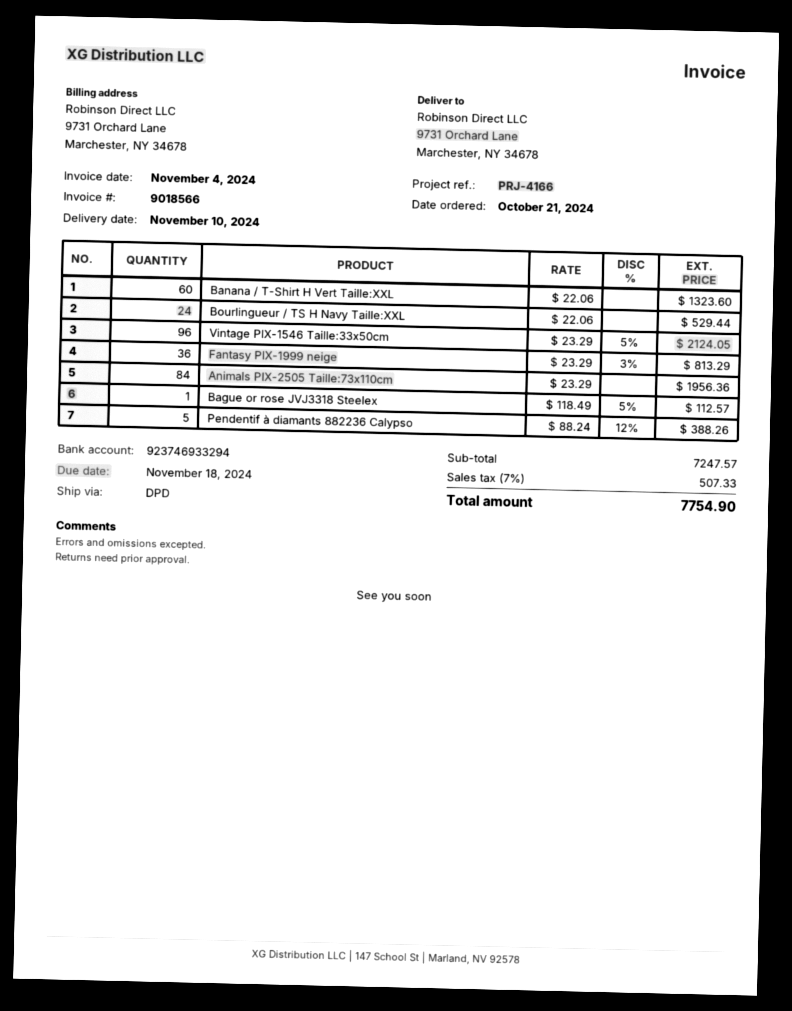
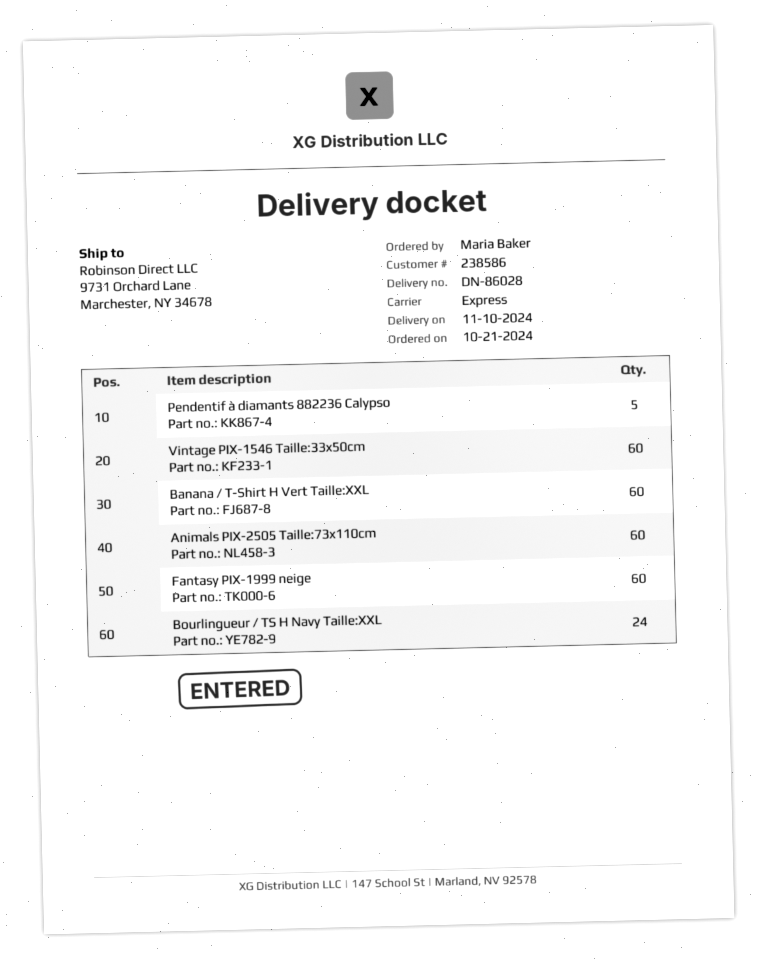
shipping method: DPD -> express
Vintage PIX-1546 Taille:33x50cm: 96 -> 60
Fantasy PIX-1999 neige: 36 -> 60
Animals PIX-2505 Taille:73x110cm: 84 -> 60
Bague or rose JVJ3318 Steelex: 1 -> none

